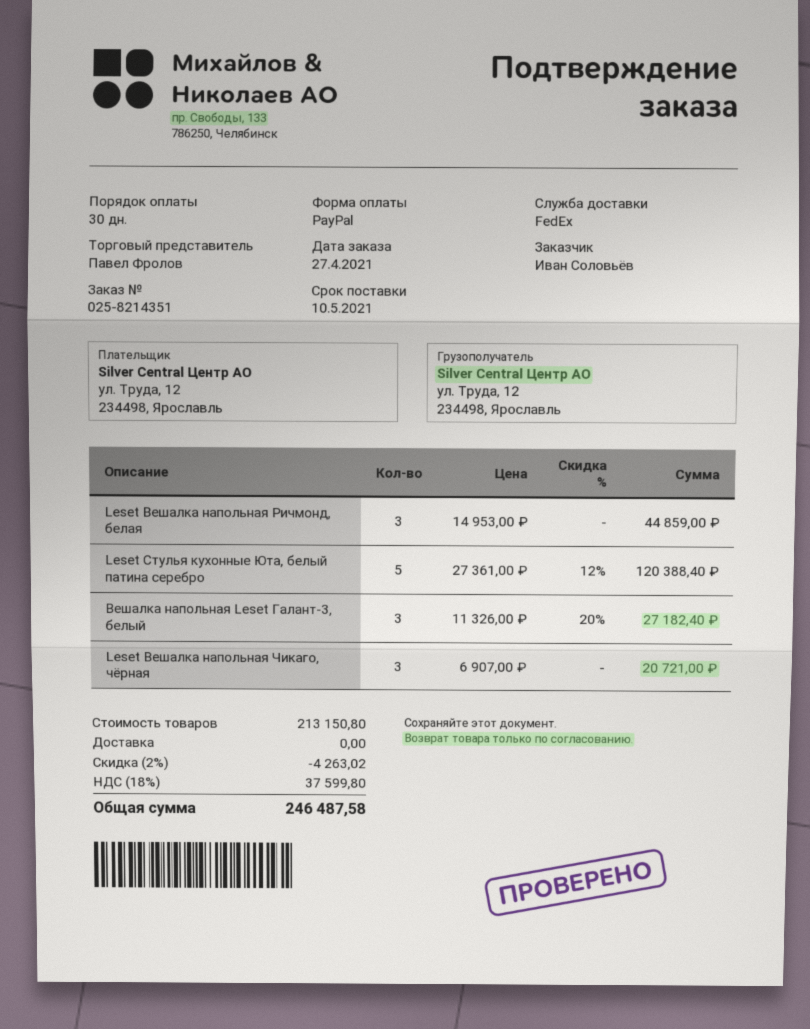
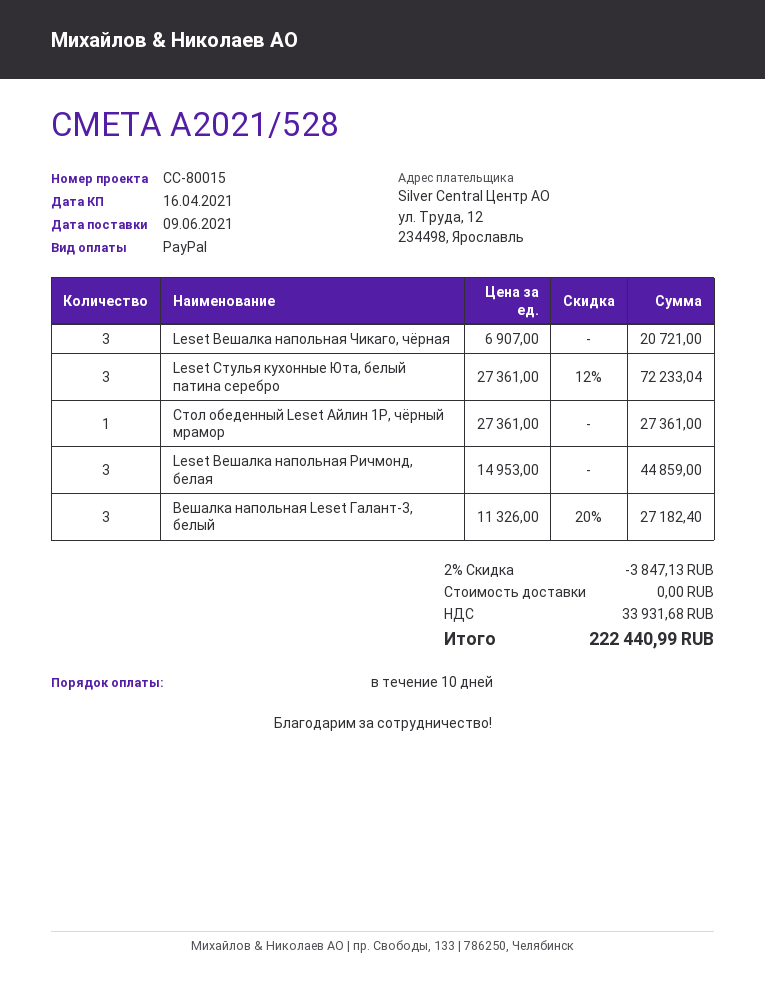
delivery date: 2021-05-10 -> 2021-06-09
payment terms: 30 days -> 10 days
Leset Стулья кухонные Юта, белый патина серебро: 5 x 27361.00 - 12% = 120388.40 -> 3 x 27361.00 - 12% = 72233.04
Стол обеденный Leset Айлин 1Р, чёрный мрамор: none -> 1 x 27361.00 = 27361.00
discount: 2% = 4263.02 -> 2% = 3847.13
tax: 37599.80 -> 33931.68
total: 246487.58 -> 222440.99

